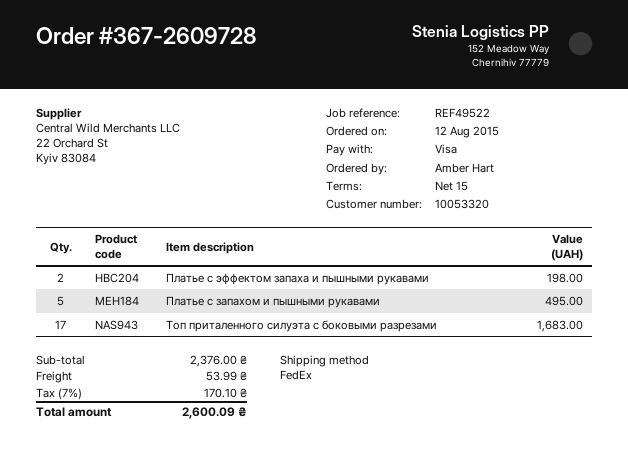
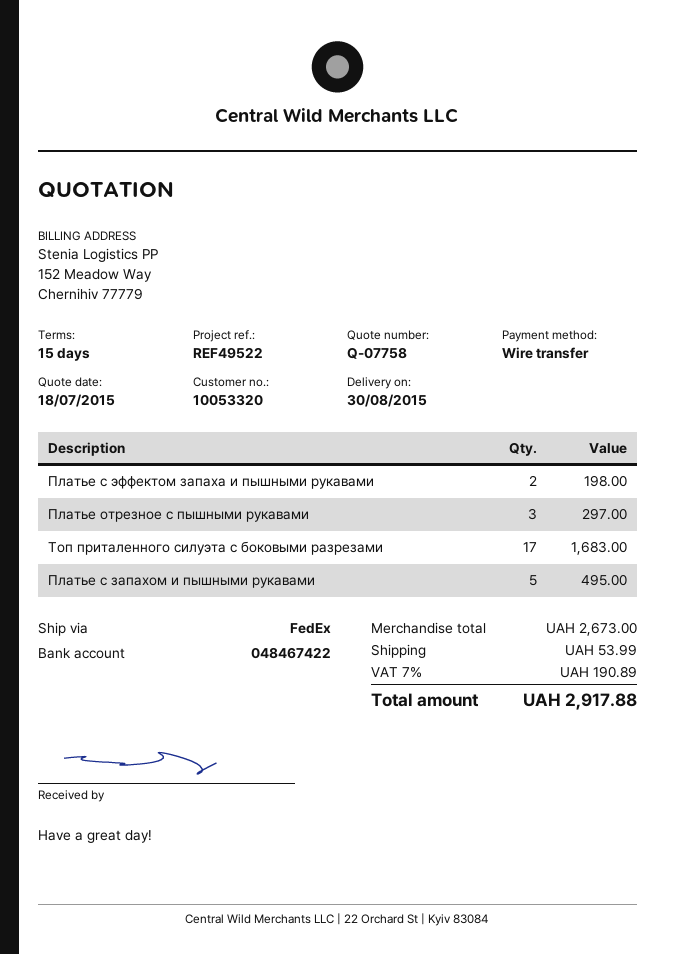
payment method: Visa -> bank transfer
Платье отрезное с пышными рукавами: none -> 3 for 297.00
subtotal: 2376.00 -> 2673.00
tax: 7% = 170.10 -> 7% = 190.89
total: 2600.09 -> 2917.88

